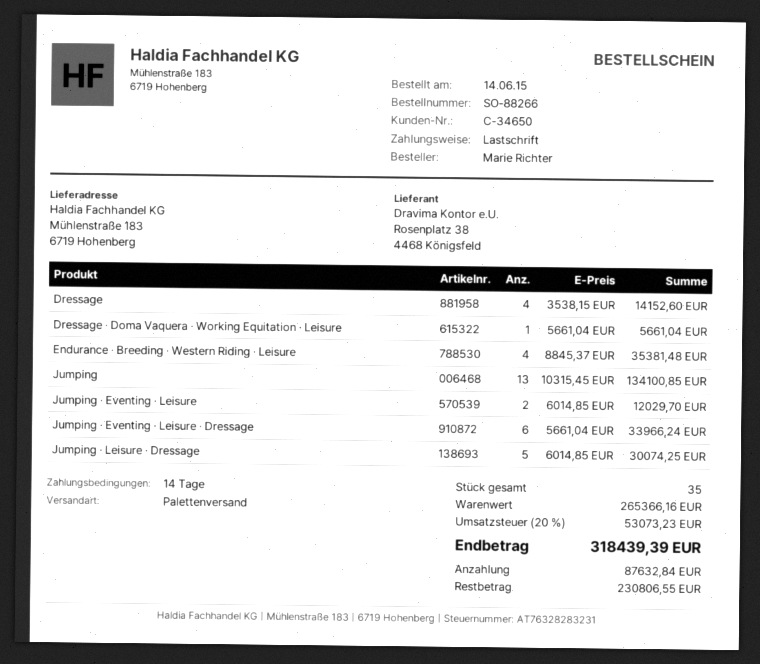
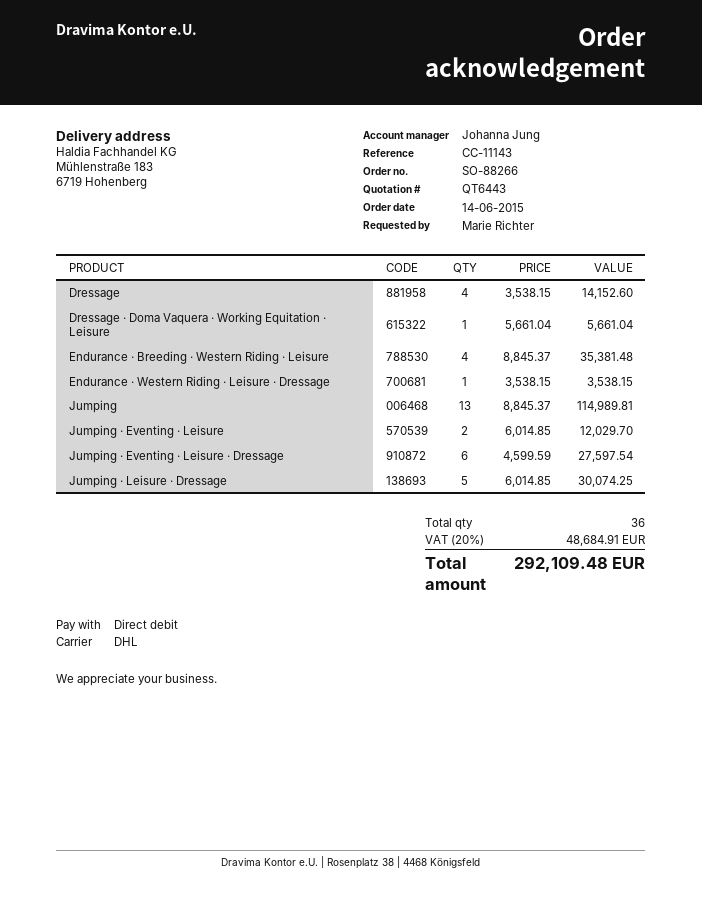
shipping method: pallet freight -> DHL
Jumping: 13 x 10315.45 = 134100.85 -> 13 x 8845.37 = 114989.81
Jumping · Eventing · Leisure · Dressage: 6 x 5661.04 = 33966.24 -> 6 x 4599.59 = 27597.54
Endurance · Western Riding · Leisure · Dressage: none -> 1 x 3538.15 = 3538.15
total quantity: 35 -> 36
tax: 20% = 53073.23 -> 20% = 48684.91
total: 318439.39 -> 292109.48

